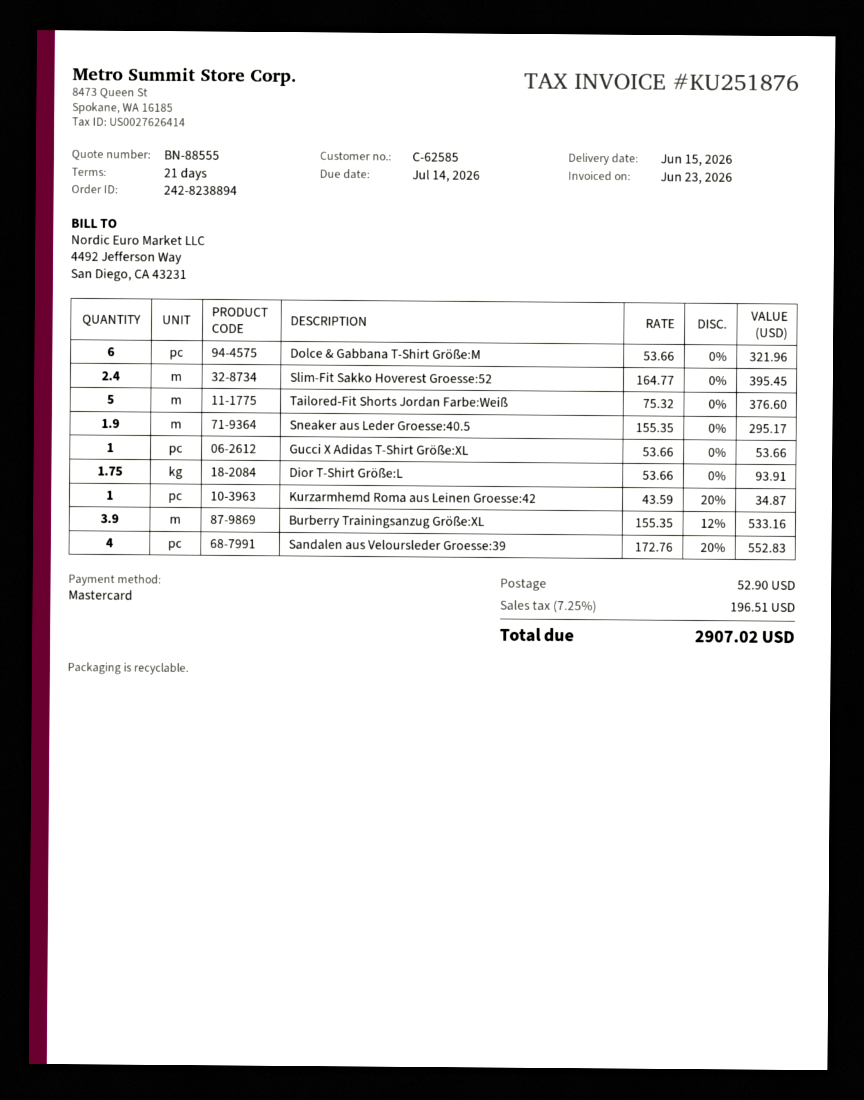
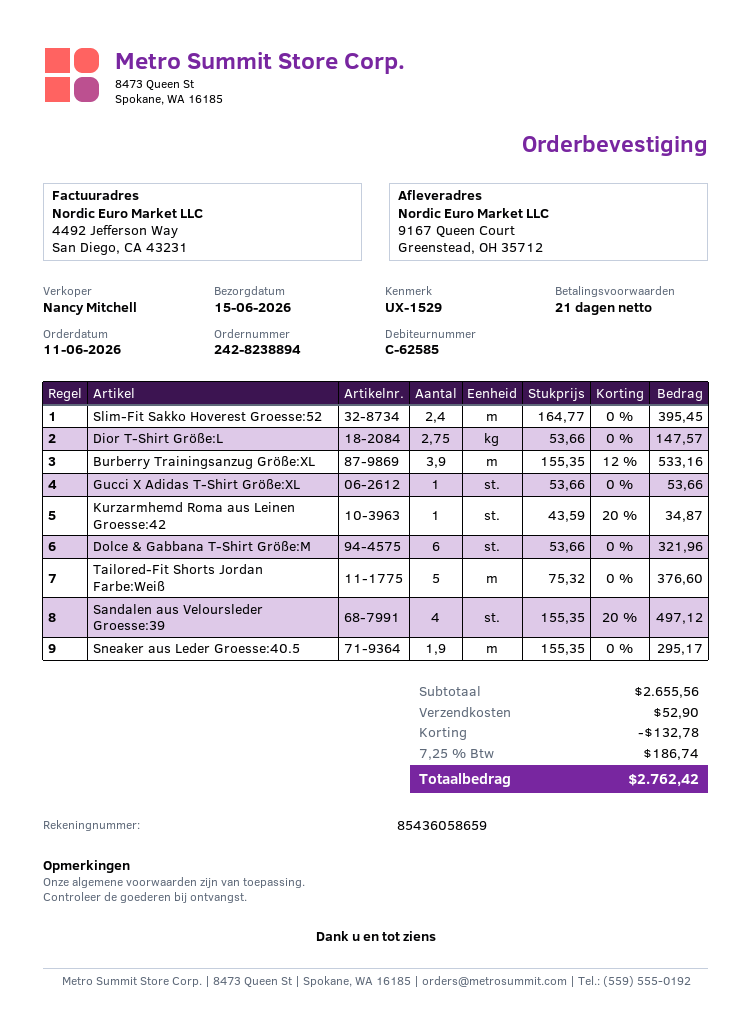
Dior T-Shirt Größe:L: 1.75 x 53.66 = 93.91 -> 2.75 x 53.66 = 147.57
Sandalen aus Veloursleder Groesse:39: 4 x 172.76 - 20% = 552.83 -> 4 x 155.35 - 20% = 497.12
discount: none -> 132.78
tax: 7.25% = 196.51 -> 7.25% = 186.74
total: 2907.02 -> 2762.42

